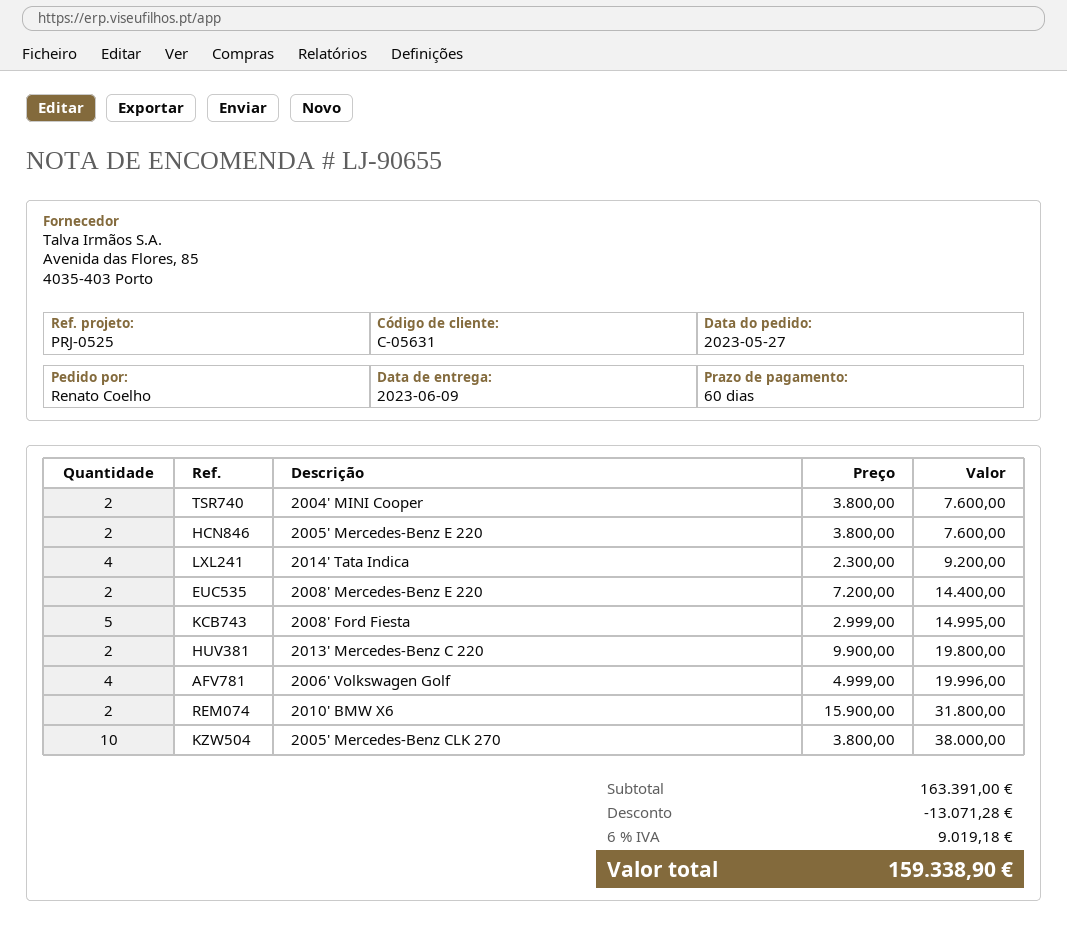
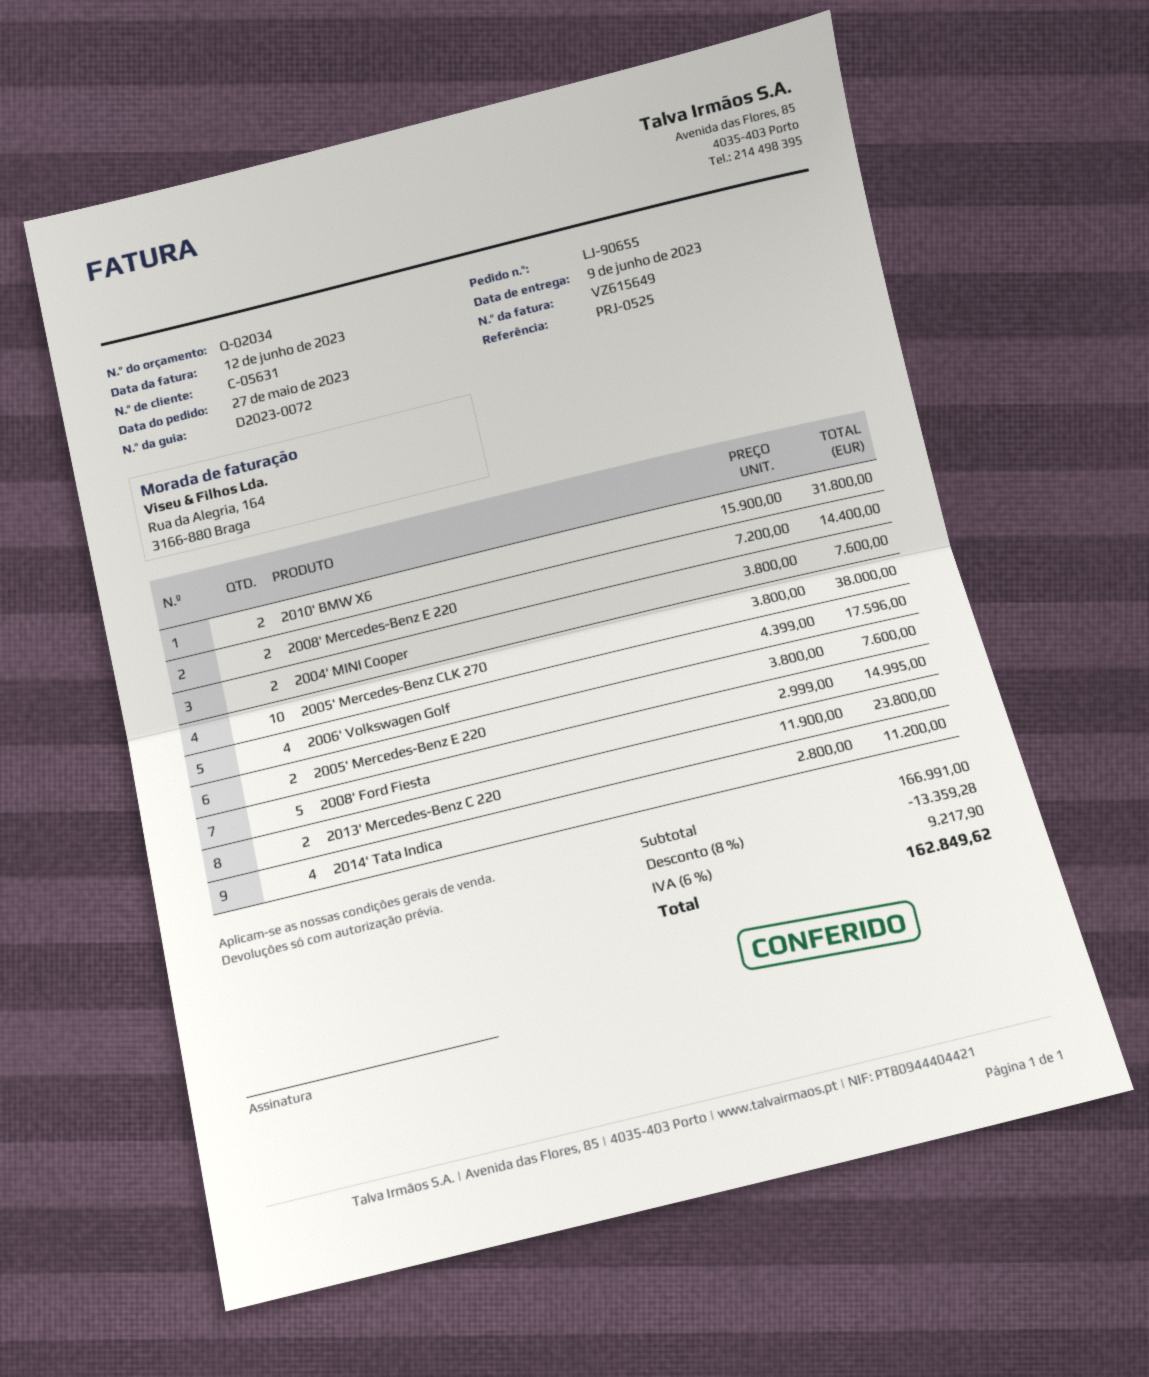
2014' Tata Indica: 4 x 2300.00 = 9200.00 -> 4 x 2800.00 = 11200.00
2013' Mercedes-Benz C 220: 2 x 9900.00 = 19800.00 -> 2 x 11900.00 = 23800.00
2006' Volkswagen Golf: 4 x 4999.00 = 19996.00 -> 4 x 4399.00 = 17596.00
subtotal: 163391.00 -> 166991.00
discount: 13071.28 -> 13359.28
tax: 6% = 9019.18 -> 6% = 9217.90
total: 159338.90 -> 162849.62

